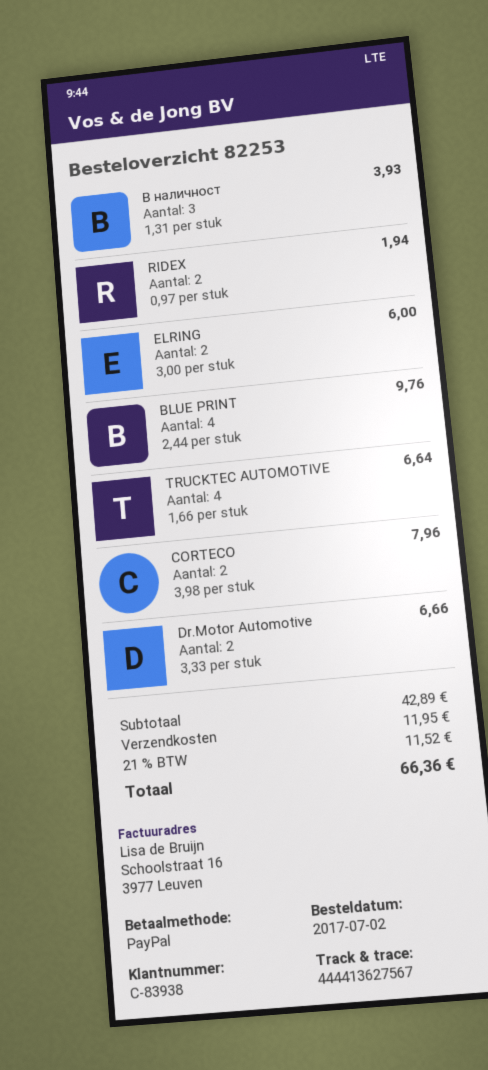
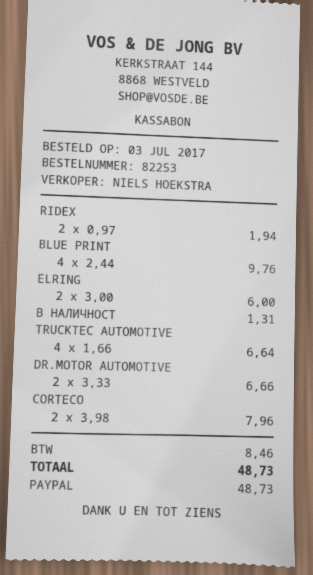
order date: 2017-07-02 -> 2017-07-03
В наличност: 3 x 1.31 = 3.93 -> 1 x 1.31 = 1.31
shipping: 11.95 -> none
tax: 11.52 -> 8.46
total: 66.36 -> 48.73

